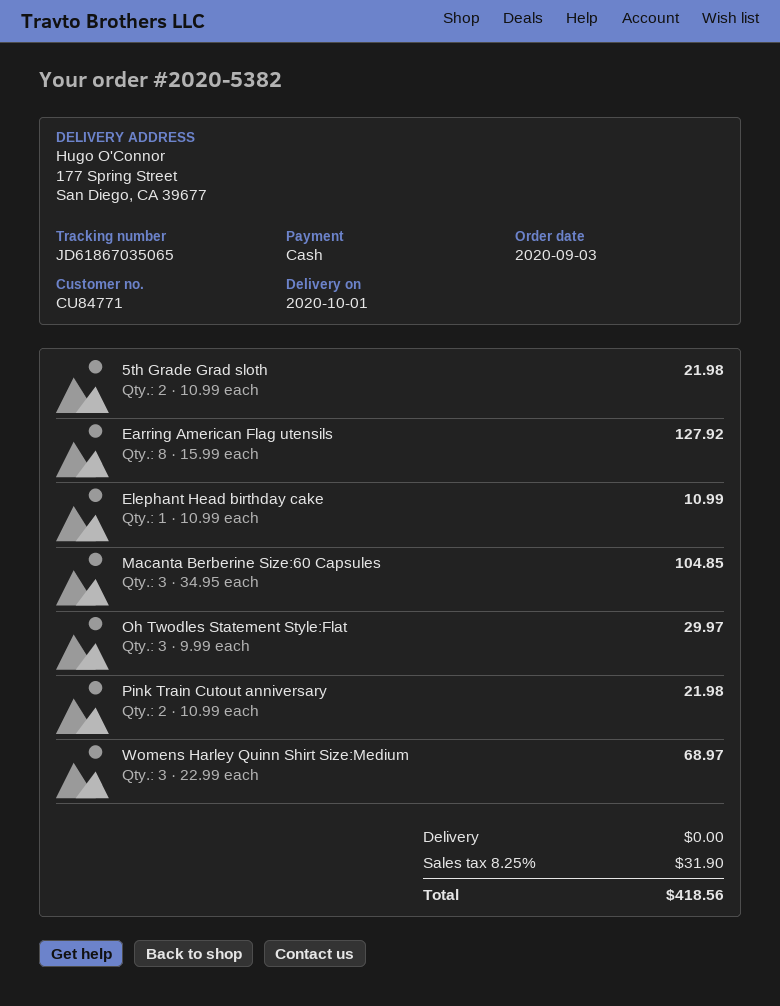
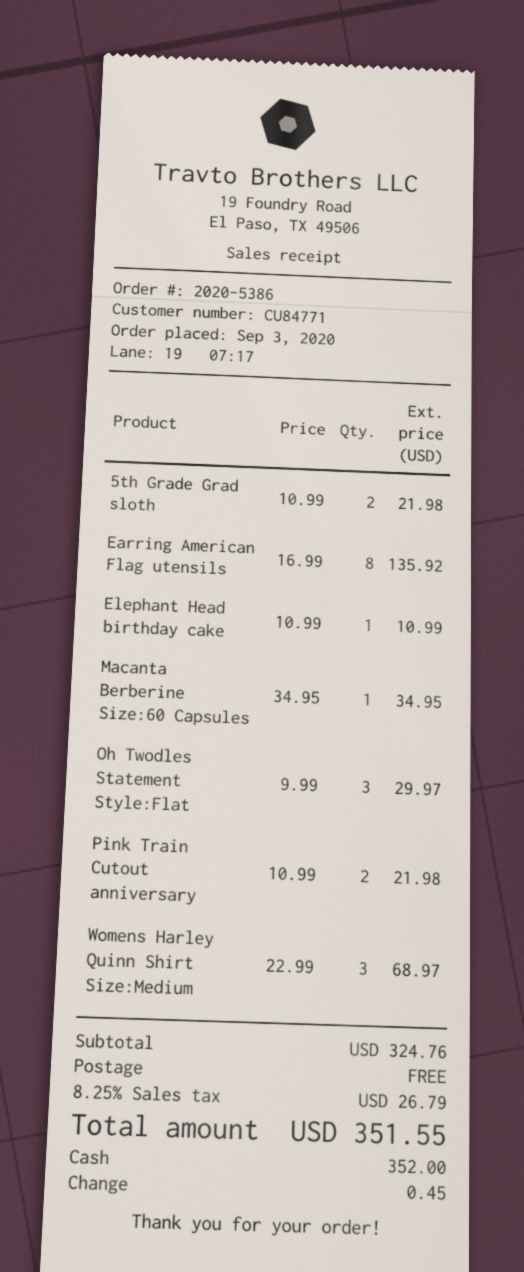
order number: 2020-5382 -> 2020-5386
Earring American Flag utensils: 8 x 15.99 = 127.92 -> 8 x 16.99 = 135.92
Macanta Berberine Size:60 Capsules: 3 x 34.95 = 104.85 -> 1 x 34.95 = 34.95
tax: 8.25% = 31.90 -> 8.25% = 26.79
total: 418.56 -> 351.55

